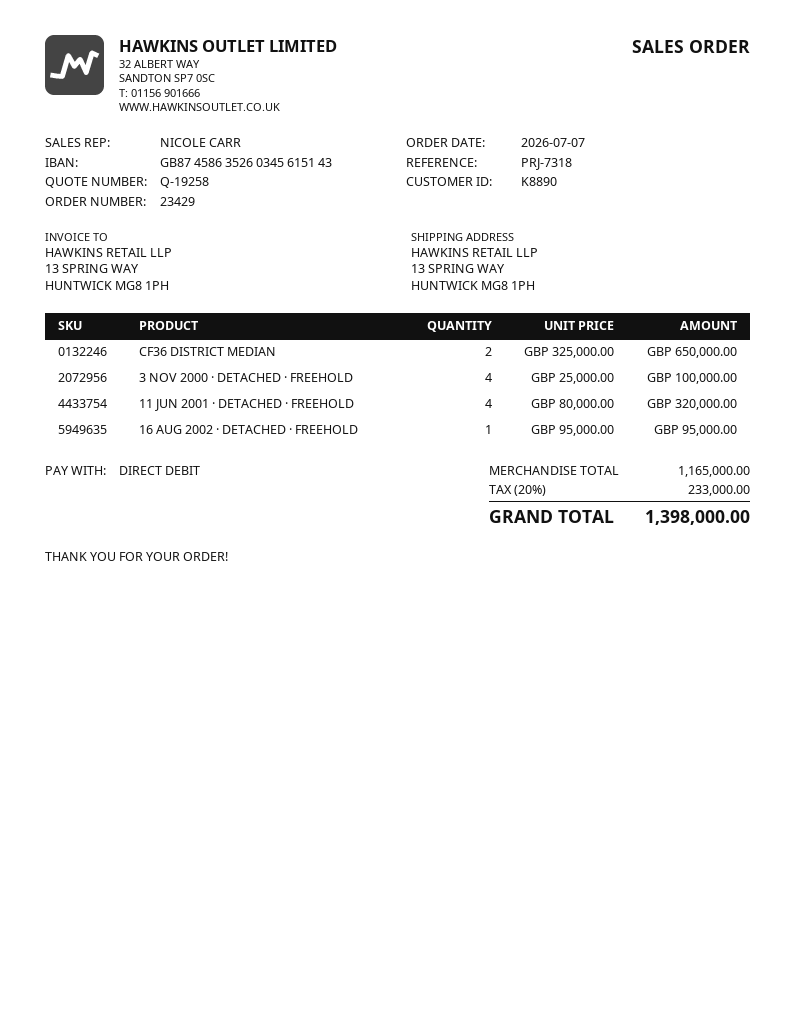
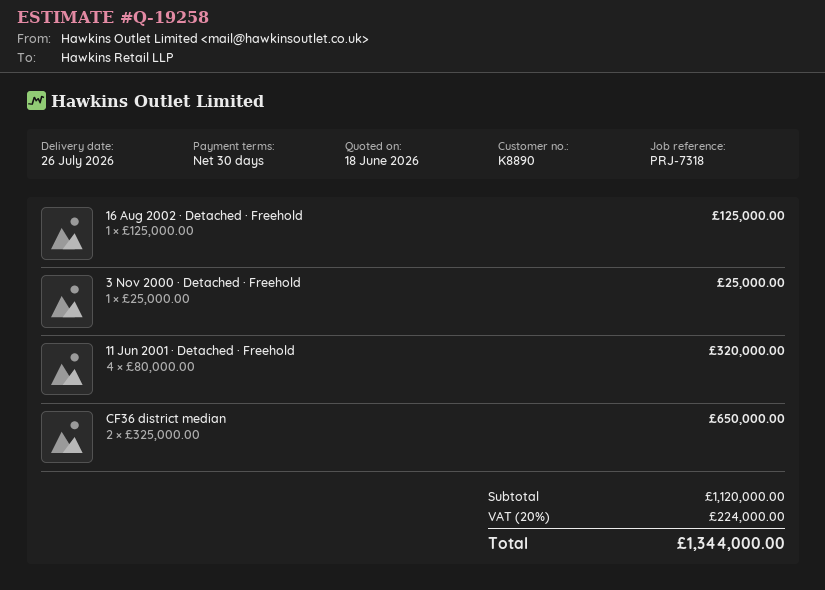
3 NOV 2000 · DETACHED · FREEHOLD: 4 x 25000.00 = 100000.00 -> 1 x 25000.00 = 25000.00
16 AUG 2002 · DETACHED · FREEHOLD: 1 x 95000.00 = 95000.00 -> 1 x 125000.00 = 125000.00
subtotal: 1165000.00 -> 1120000.00
tax: 20% = 233000.00 -> 20% = 224000.00
total: 1398000.00 -> 1344000.00

